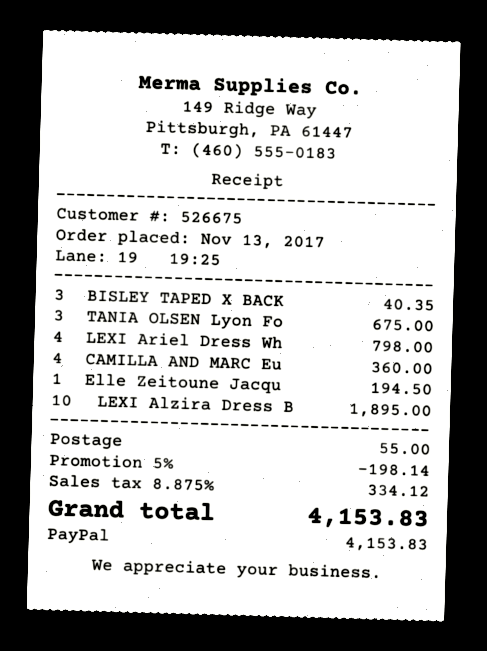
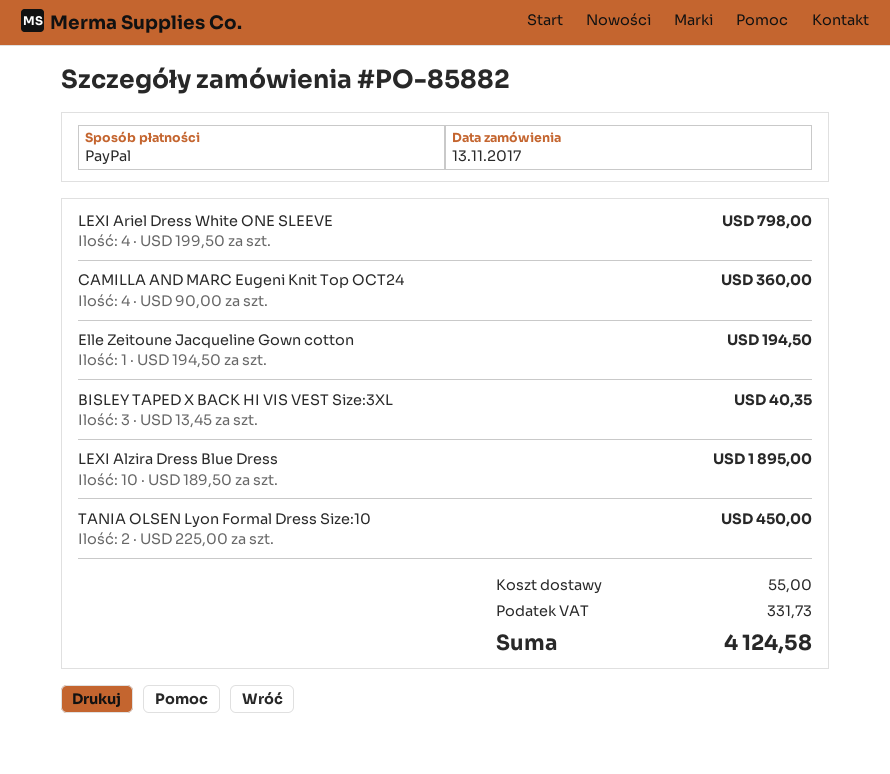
TANIA OLSEN Lyon Fo: 3 for 675.00 -> 2 for 450.00
discount: 5% = 198.14 -> none
tax: 334.12 -> 331.73
total: 4153.83 -> 4124.58

